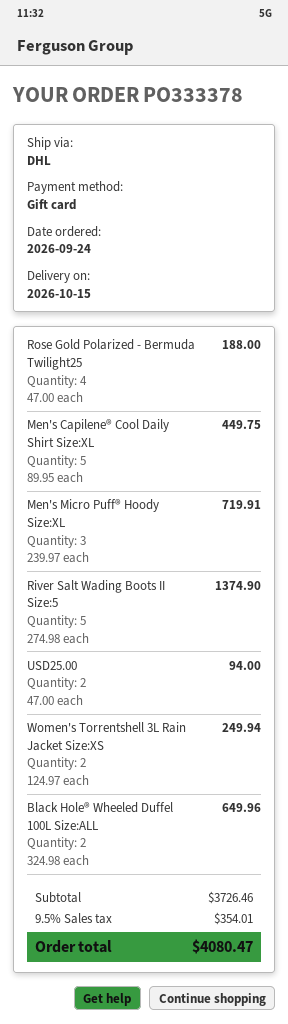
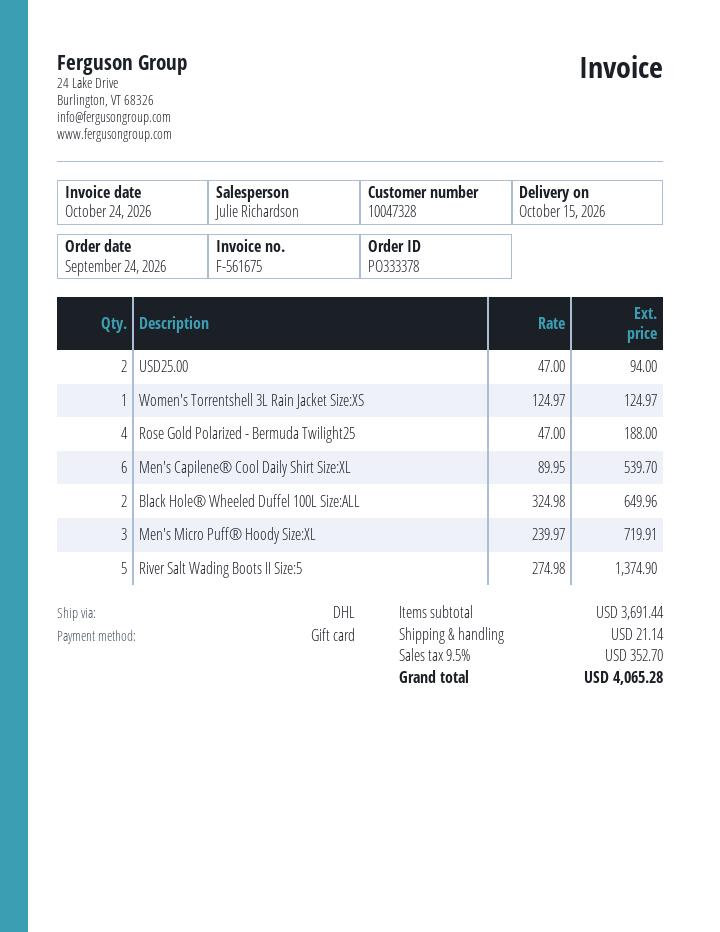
Men's Capilene® Cool Daily Shirt Size:XL: 5 x 89.95 = 449.75 -> 6 x 89.95 = 539.70
Women's Torrentshell 3L Rain Jacket Size:XS: 2 x 124.97 = 249.94 -> 1 x 124.97 = 124.97
subtotal: 3726.46 -> 3691.44
shipping: none -> 21.14
tax: 9.5% = 354.01 -> 9.5% = 352.70
total: 4080.47 -> 4065.28

